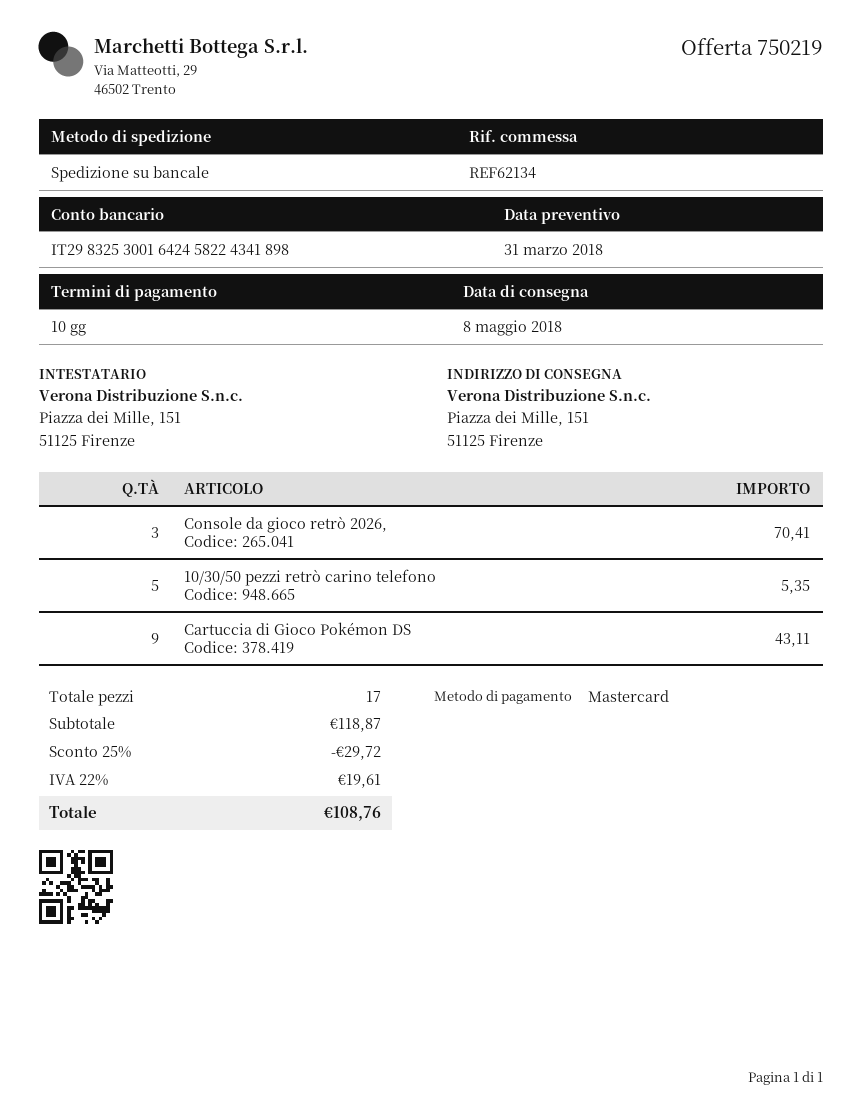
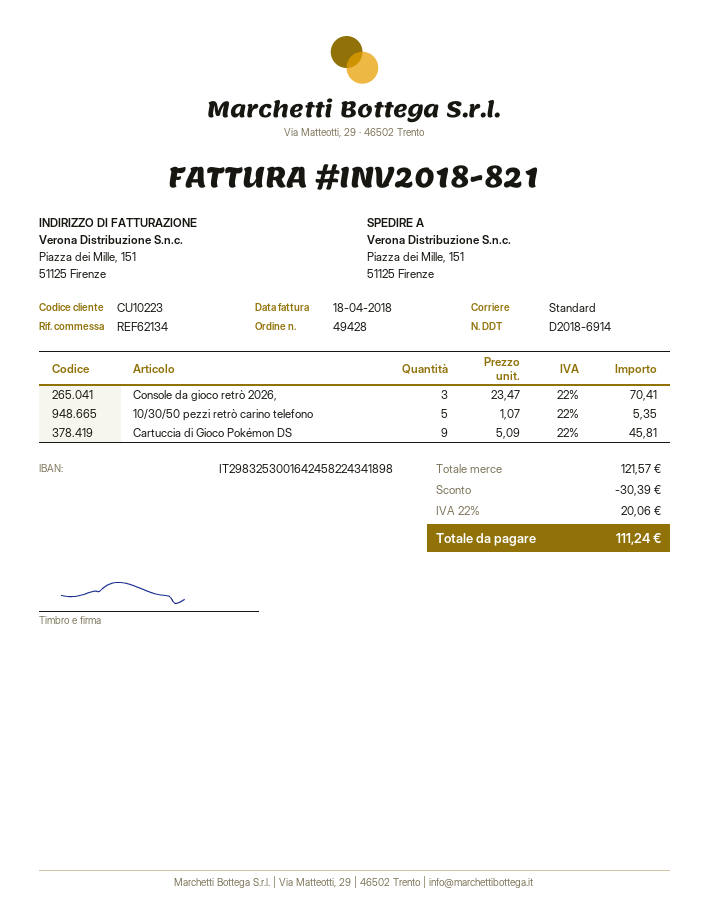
shipping method: pallet freight -> standard
Cartuccia di Gioco Pokémon DS: 9 for 43.11 -> 9 for 45.81
subtotal: 118.87 -> 121.57
discount: 29.72 -> 30.39
tax: 22% = 19.61 -> 22% = 20.06
total: 108.76 -> 111.24

